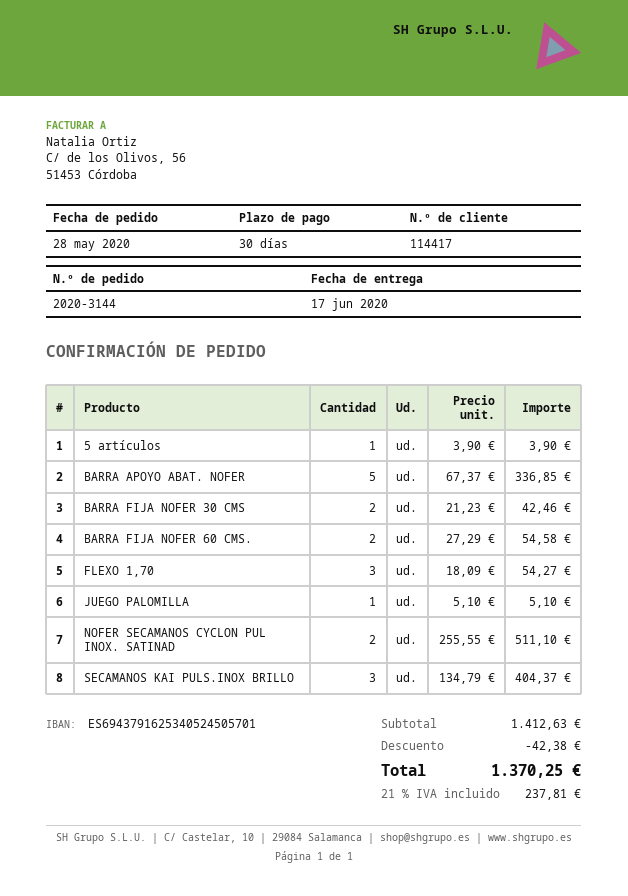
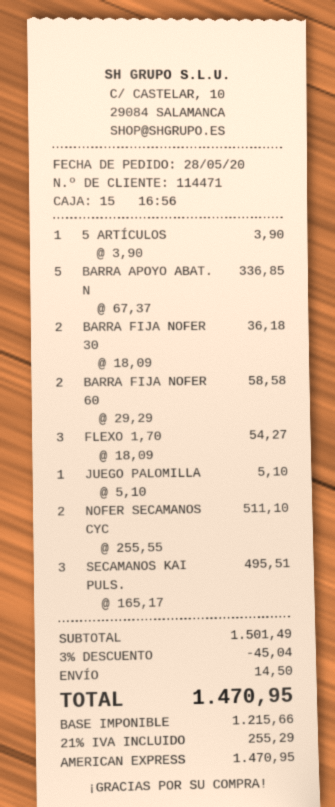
customer number: 114417 -> 114471
BARRA FIJA NOFER 30 CMS: 2 x 21.23 = 42.46 -> 2 x 18.09 = 36.18
BARRA FIJA NOFER 60 CMS.: 2 x 27.29 = 54.58 -> 2 x 29.29 = 58.58
SECAMANOS KAI PULS.INOX BRILLO: 3 x 134.79 = 404.37 -> 3 x 165.17 = 495.51
subtotal: 1412.63 -> 1501.49
discount: 42.38 -> 45.04
shipping: none -> 14.50
tax: 21% = 237.81 -> 21% = 255.29
total: 1370.25 -> 1470.95

